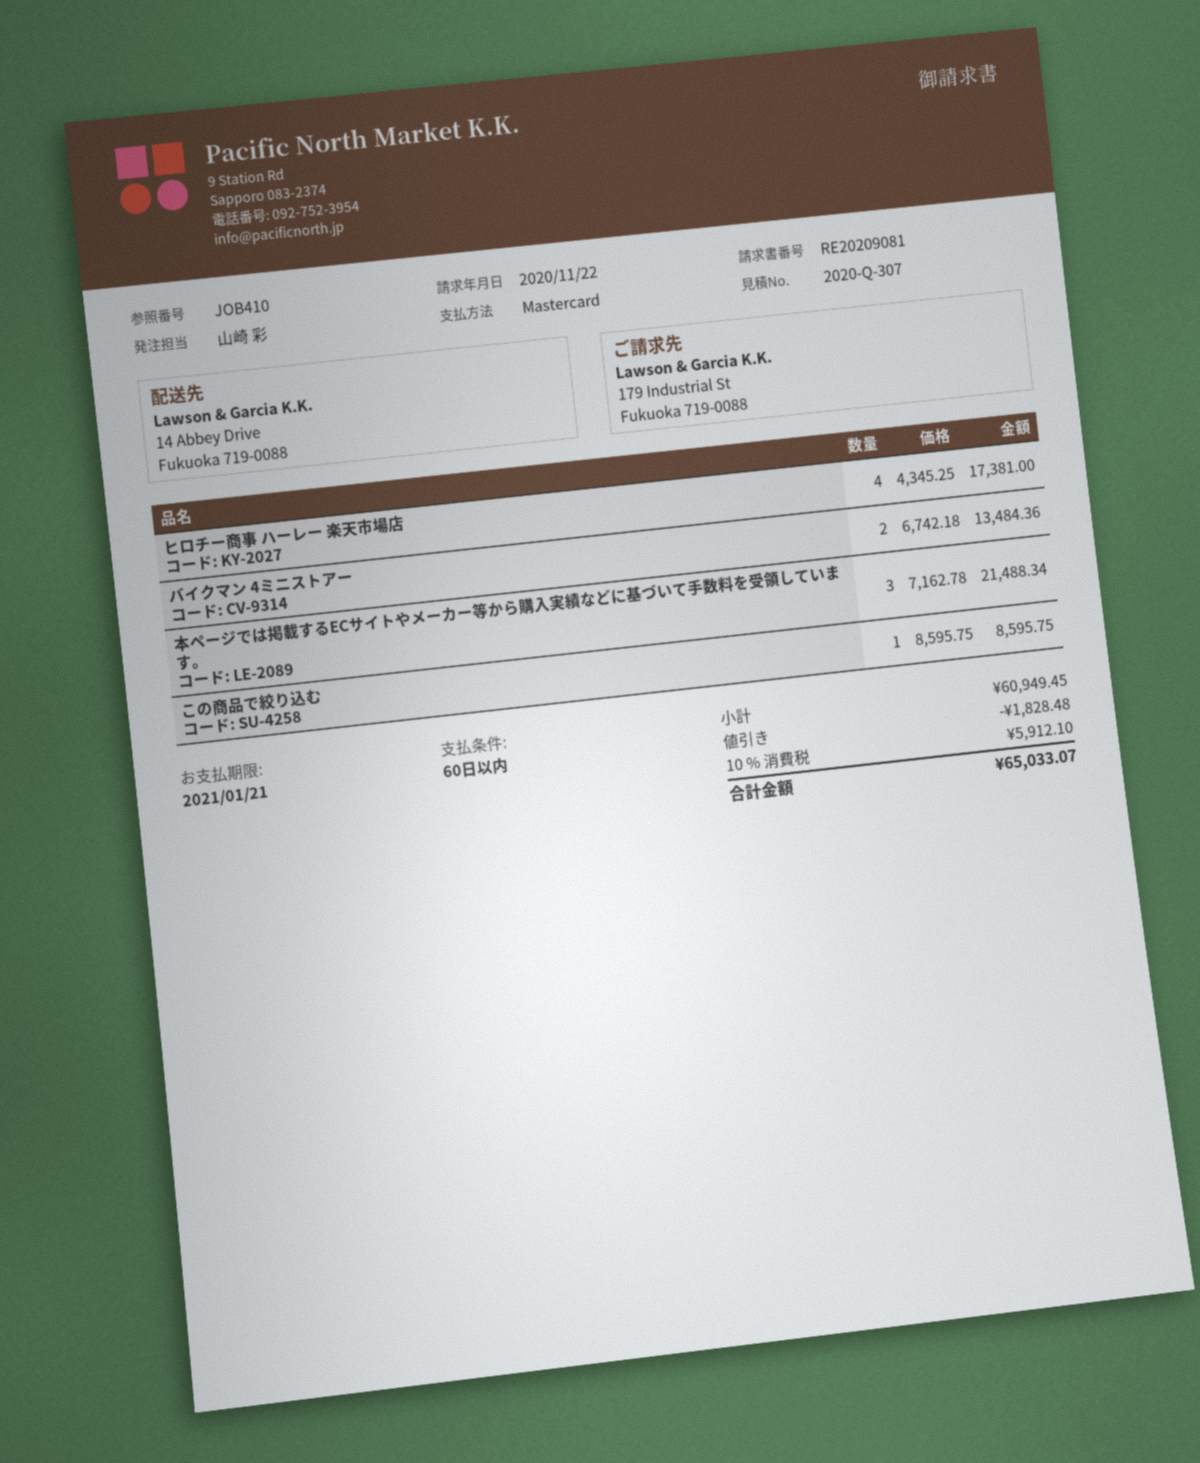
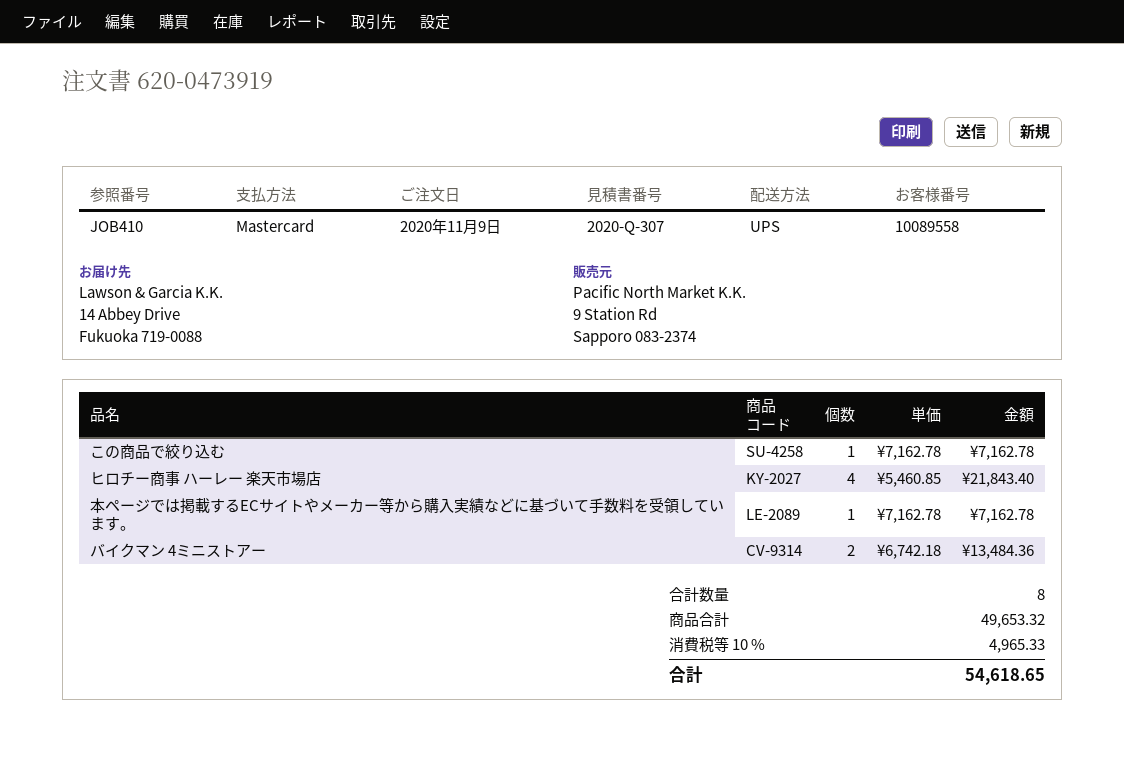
ヒロチー商事 ハーレー 楽天市場店: 4 x 4345.25 = 17381.00 -> 4 x 5460.85 = 21843.40
本ページでは掲載するECサイトやメーカー等から購入実績などに基づいて手数料を受領しています。: 3 x 7162.78 = 21488.34 -> 1 x 7162.78 = 7162.78
この商品で絞り込む: 1 x 8595.75 = 8595.75 -> 1 x 7162.78 = 7162.78
subtotal: 60949.45 -> 49653.32
discount: 1828.48 -> none
tax: 10% = 5912.10 -> 10% = 4965.33
total: 65033.07 -> 54618.65

